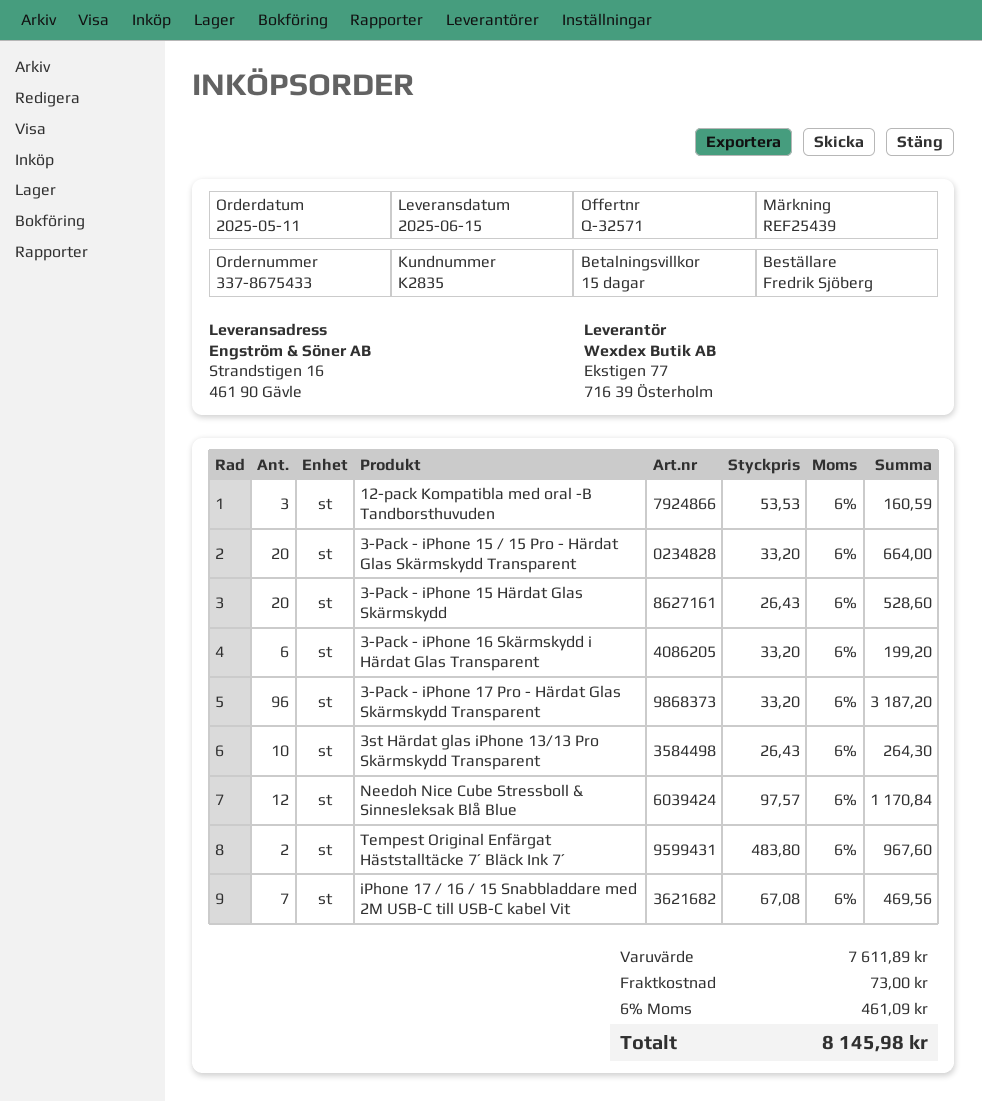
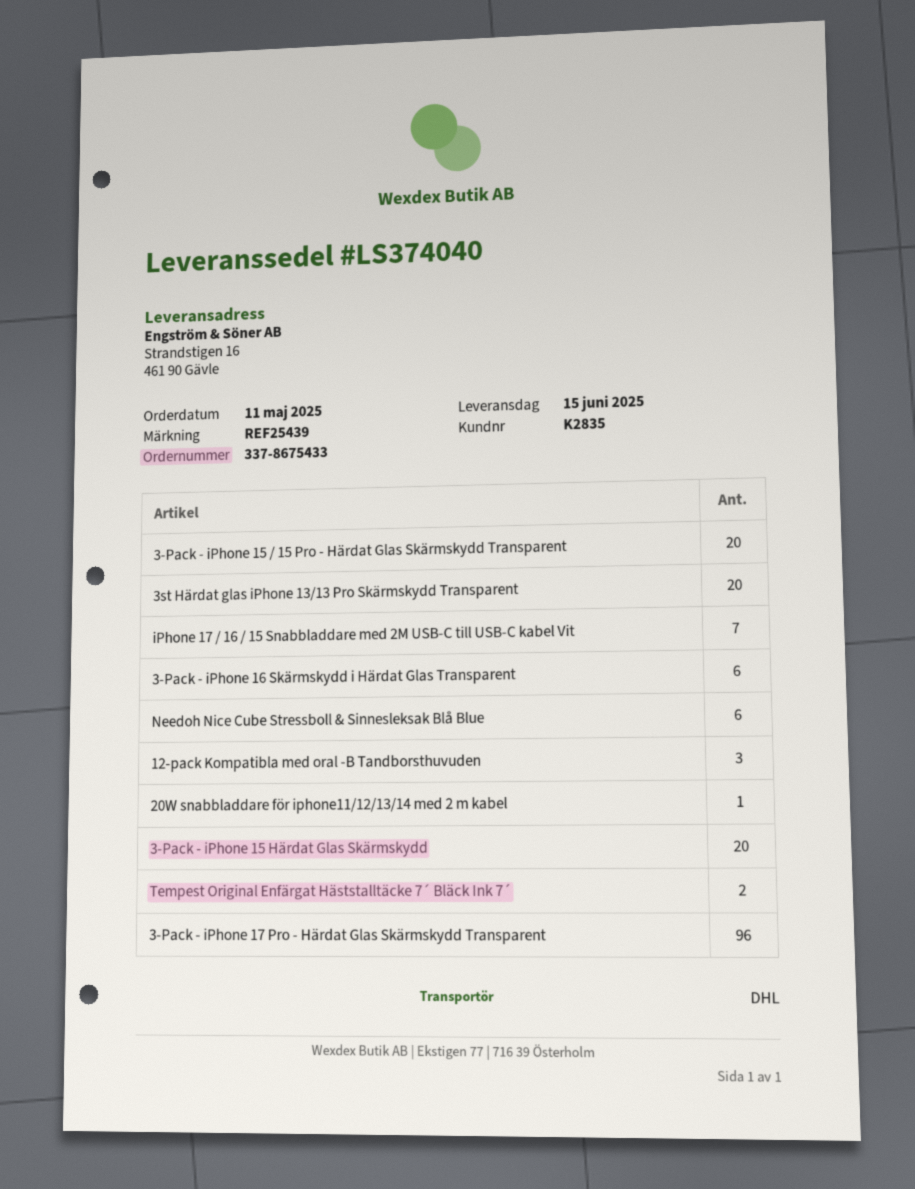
3st Härdat glas iPhone 13/13 Pro Skärmskydd Transparent: 10 -> 20
Needoh Nice Cube Stressboll & Sinnesleksak Blå Blue: 12 -> 6
20W snabbladdare för iphone11/12/13/14 med 2 m kabel: none -> 1

